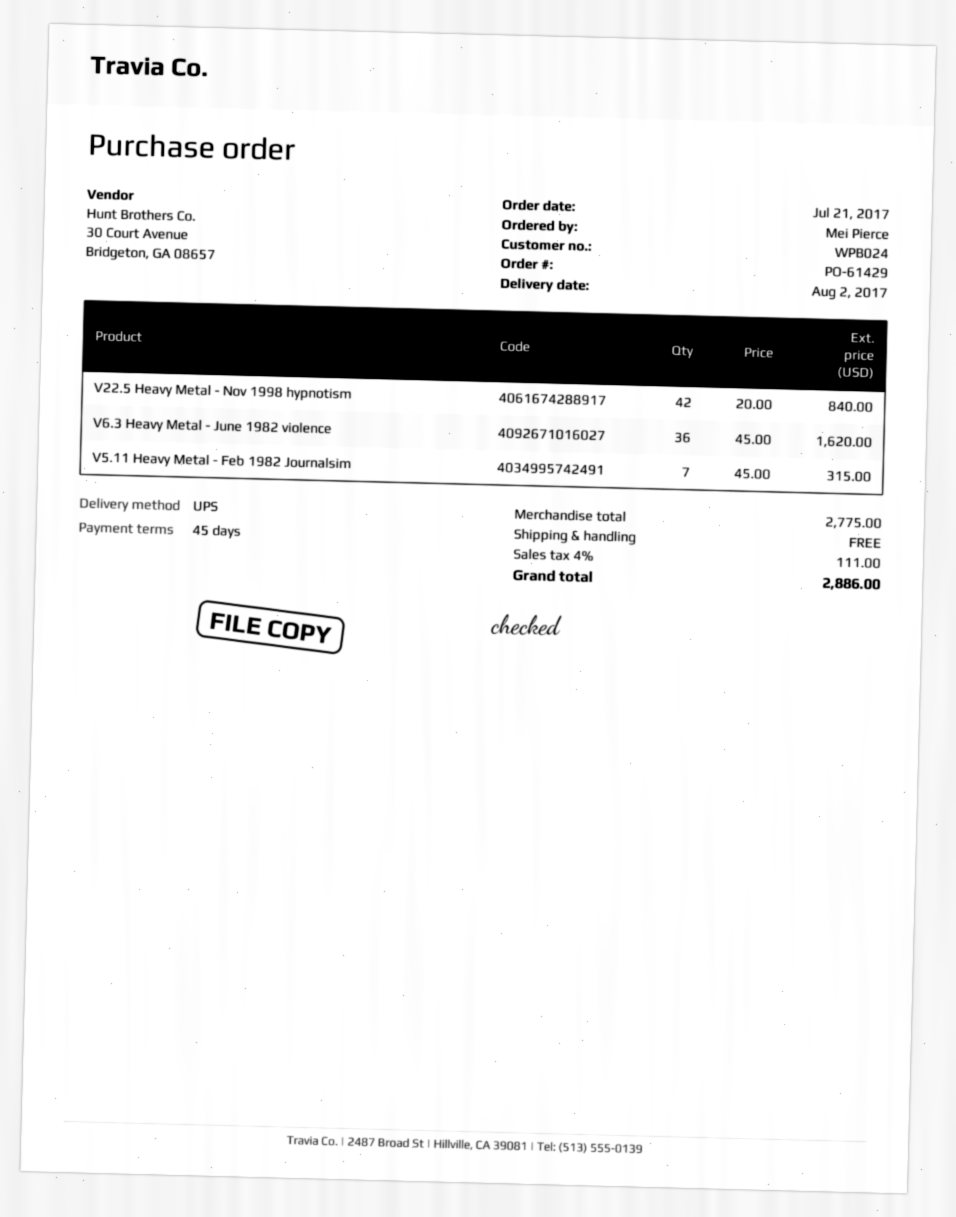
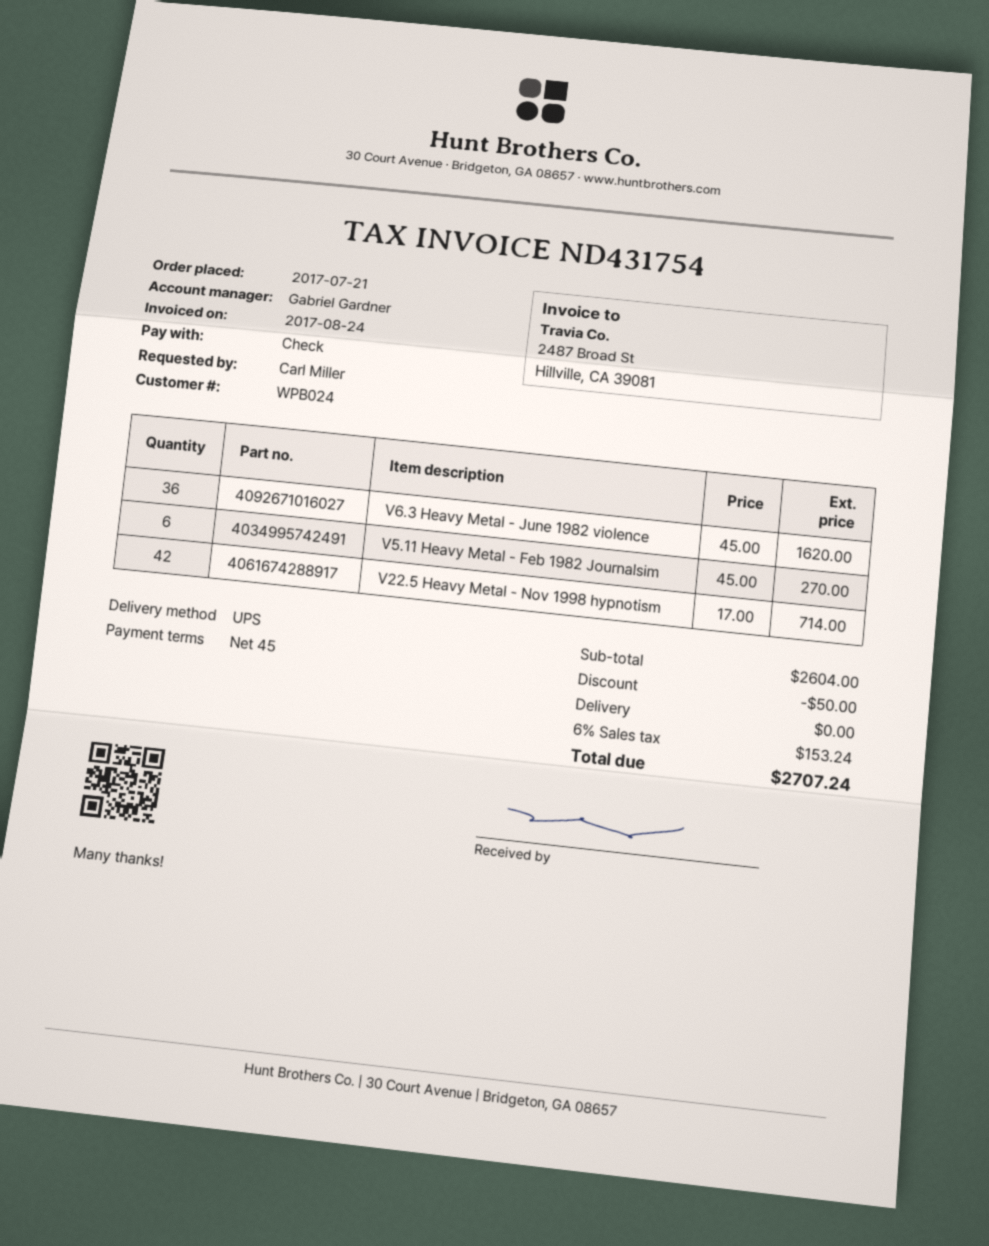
ordered by: Mei Pierce -> Carl Miller
V22.5 Heavy Metal - Nov 1998 hypnotism: 42 x 20.00 = 840.00 -> 42 x 17.00 = 714.00
V5.11 Heavy Metal - Feb 1982 Journalsim: 7 x 45.00 = 315.00 -> 6 x 45.00 = 270.00
subtotal: 2775.00 -> 2604.00
discount: none -> 50.00
tax: 4% = 111.00 -> 6% = 153.24
total: 2886.00 -> 2707.24

